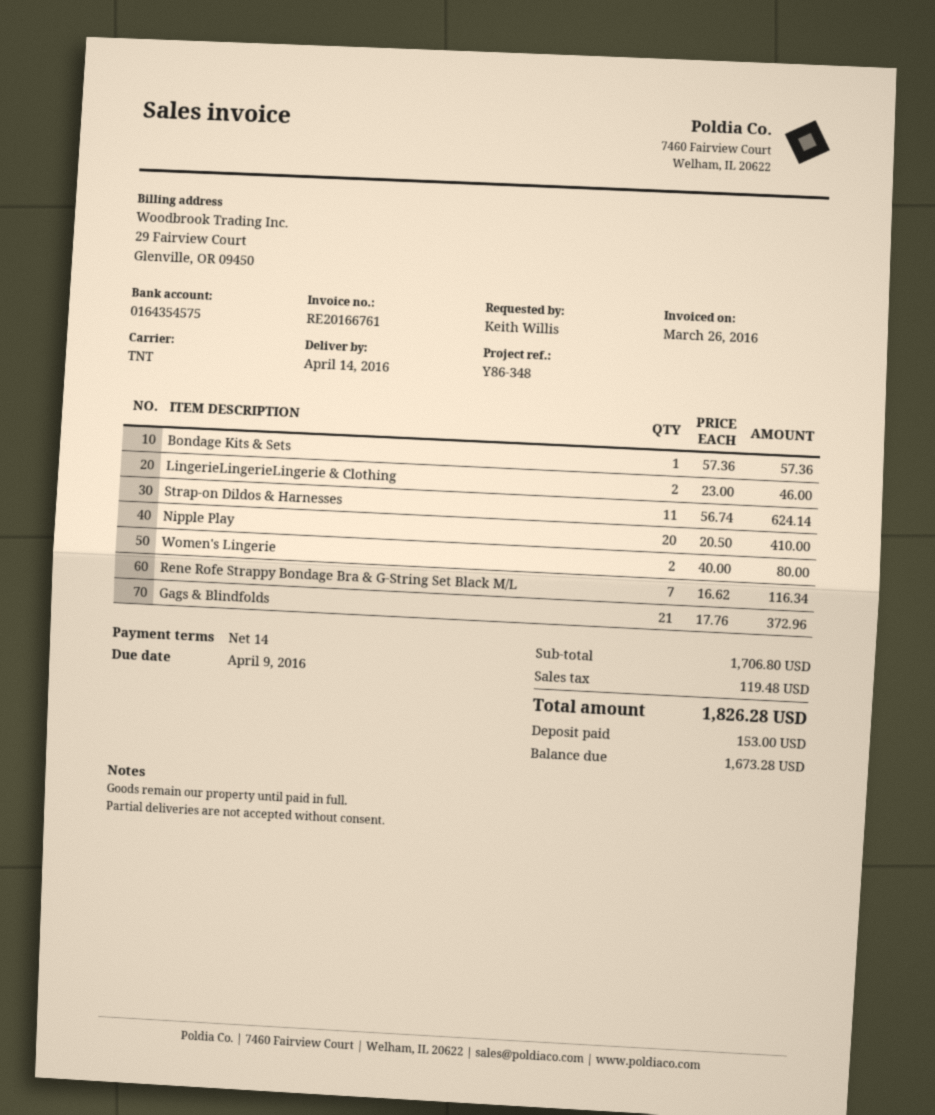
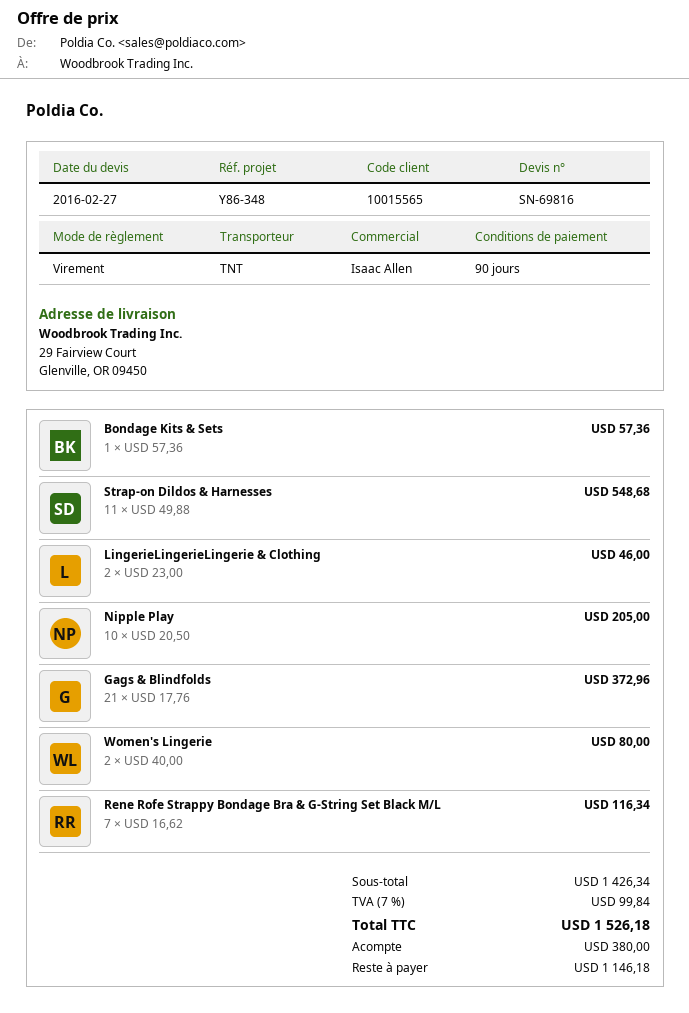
payment terms: 14 days -> 90 days
Strap-on Dildos & Harnesses: 11 x 56.74 = 624.14 -> 11 x 49.88 = 548.68
Nipple Play: 20 x 20.50 = 410.00 -> 10 x 20.50 = 205.00
subtotal: 1706.80 -> 1426.34
tax: 119.48 -> 99.84
total: 1826.28 -> 1526.18
deposit: 153.00 -> 380.00
balance: 1673.28 -> 1146.18

